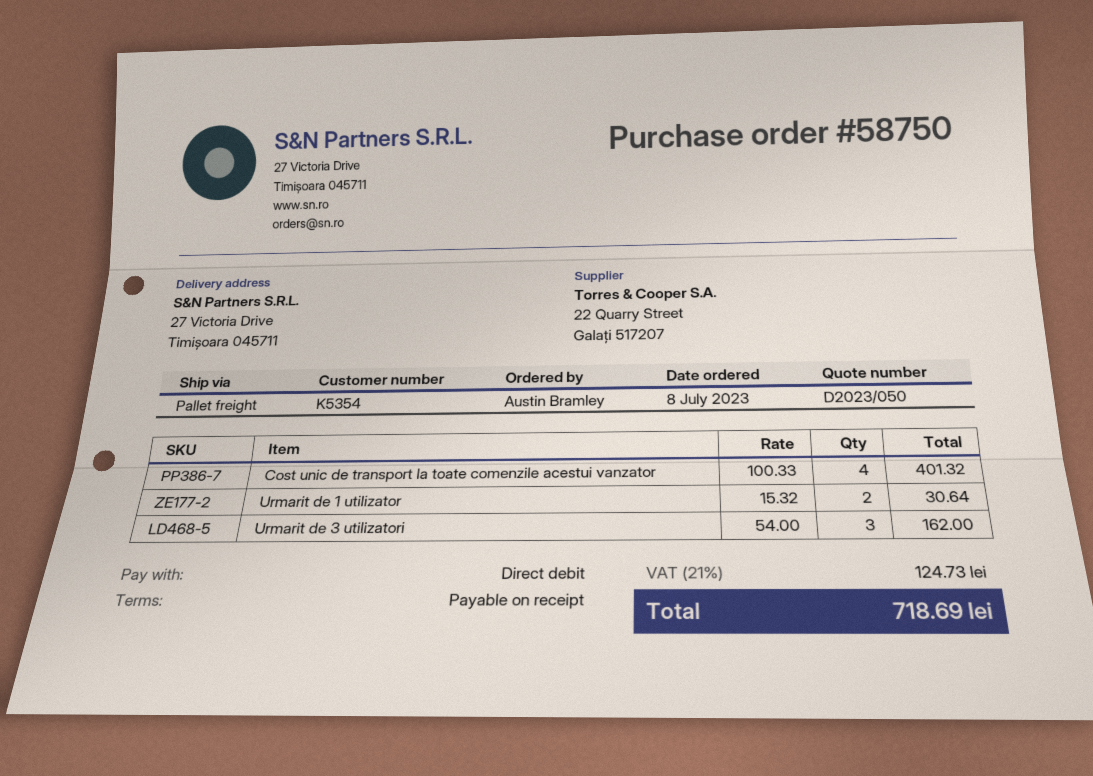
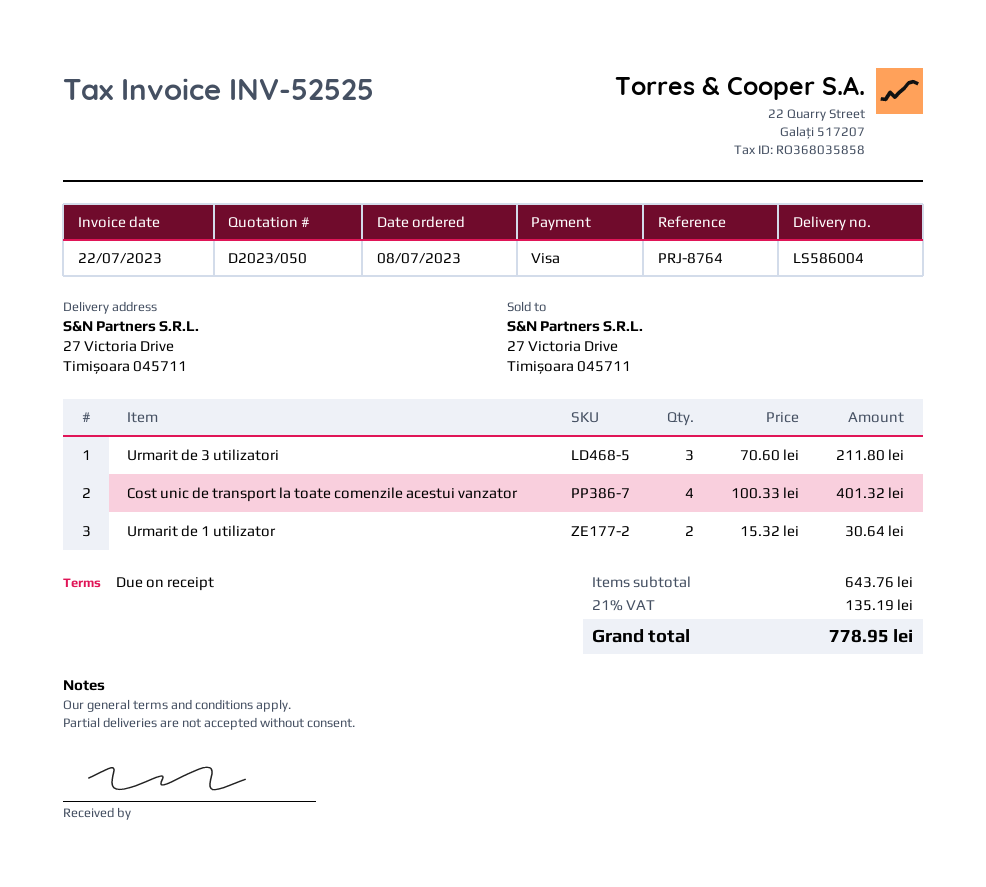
payment method: direct debit -> Visa
Urmarit de 3 utilizatori: 3 x 54.00 = 162.00 -> 3 x 70.60 = 211.80
tax: 21% = 124.73 -> 21% = 135.19
total: 718.69 -> 778.95

